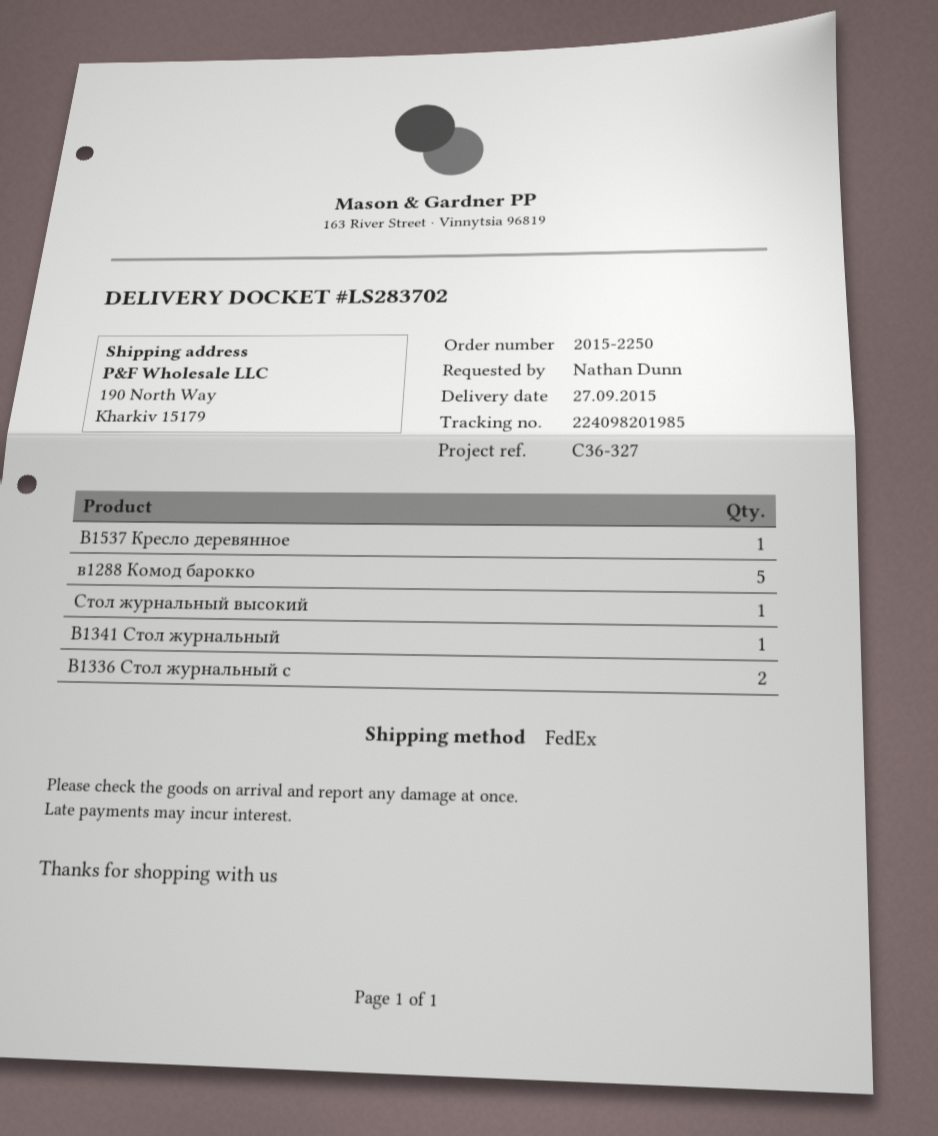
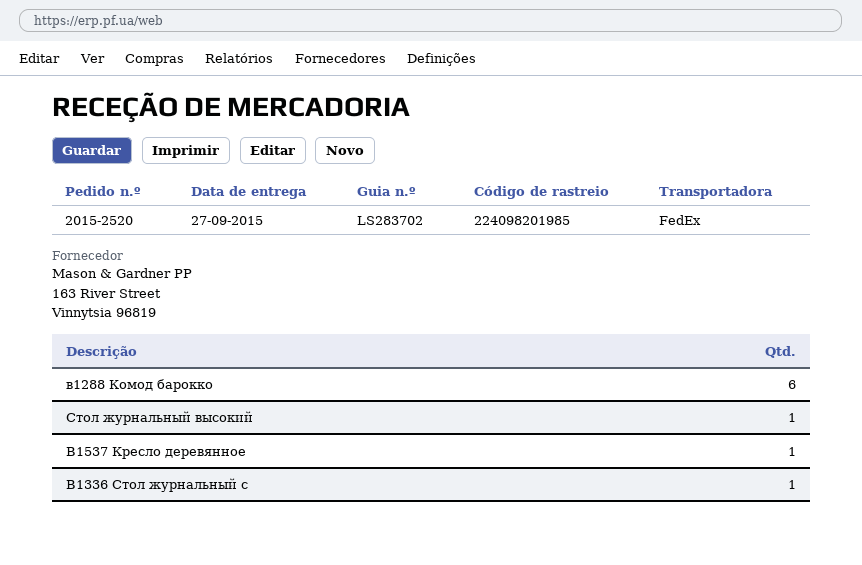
order number: 2015-2250 -> 2015-2520
в1288 Комод барокко: 5 -> 6
В1341 Стол журнальный: 1 -> none
В1336 Стол журнальный с: 2 -> 1

